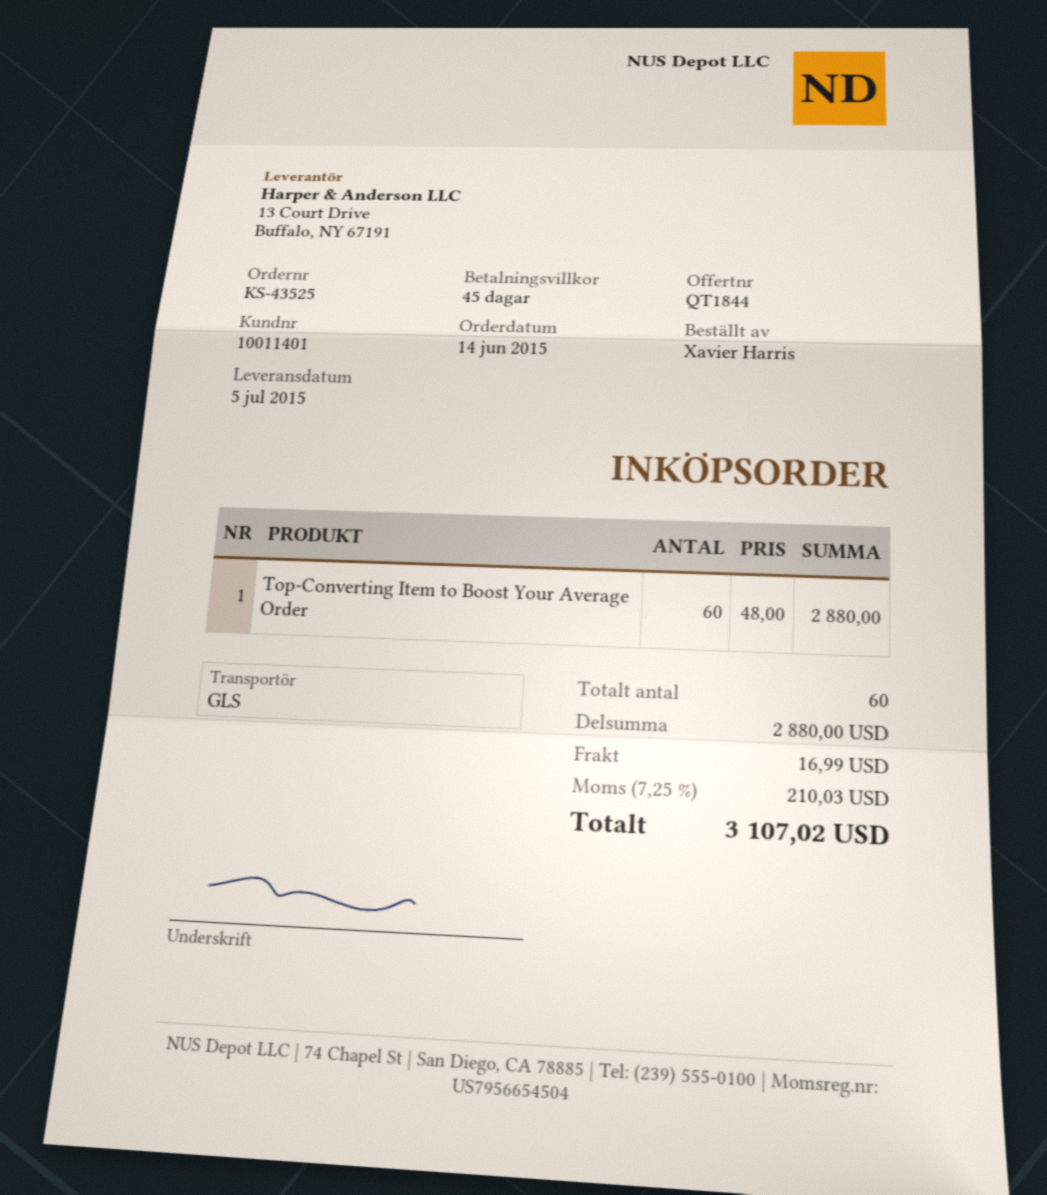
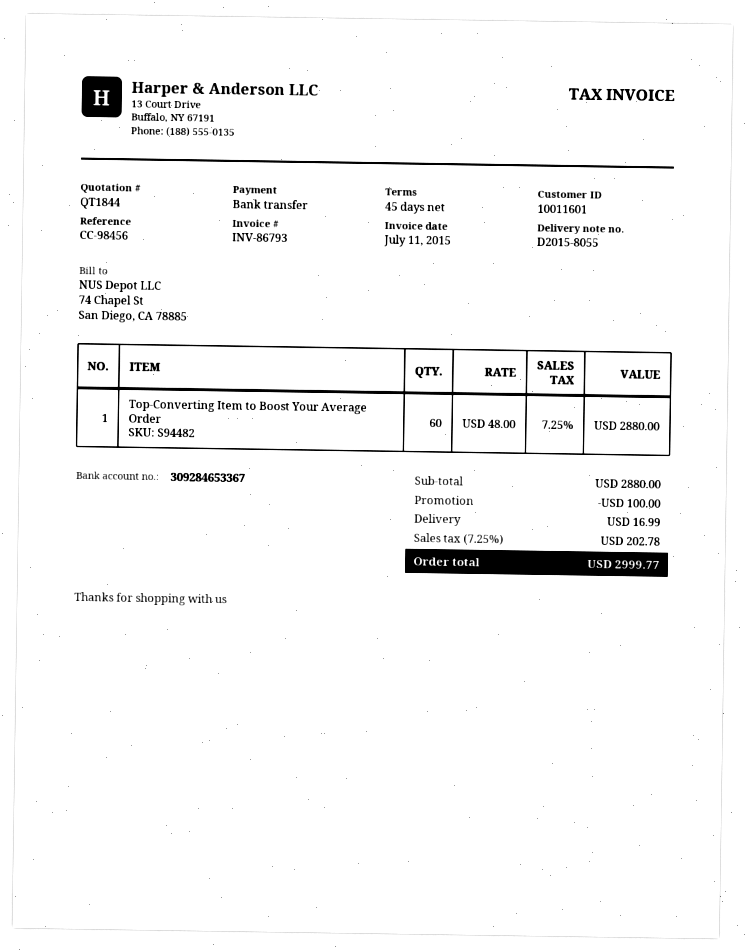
customer number: 10011401 -> 10011601
discount: none -> 100.00
tax: 7.25% = 210.03 -> 7.25% = 202.78
total: 3107.02 -> 2999.77

